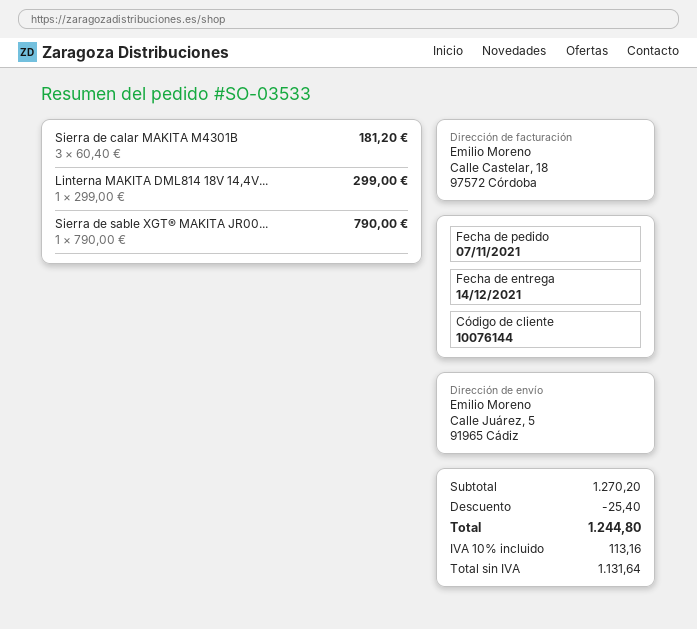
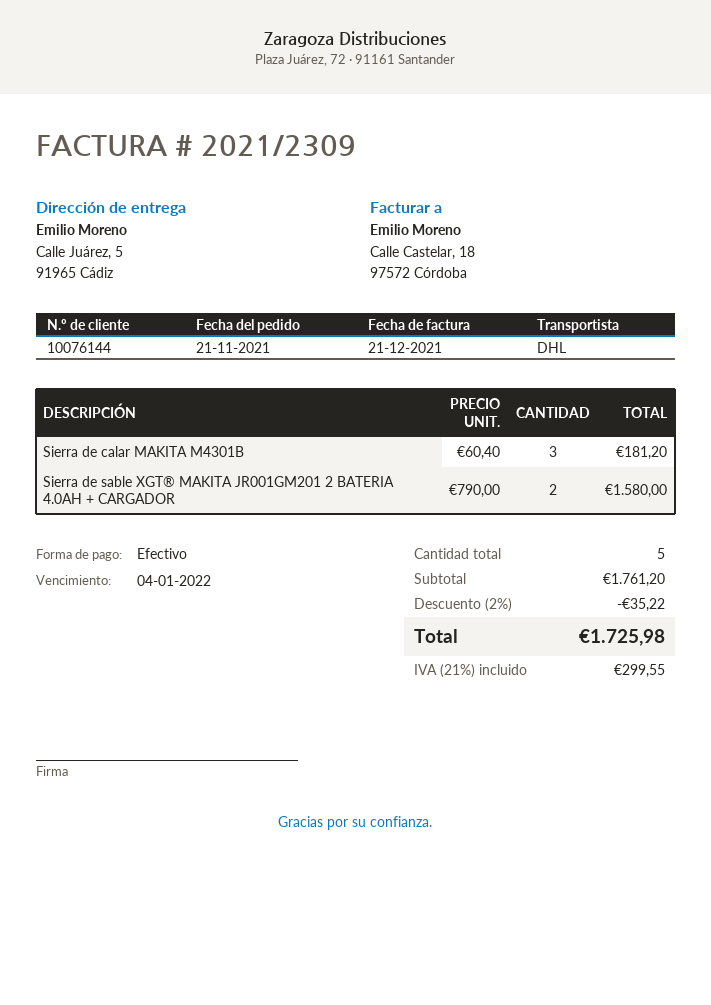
order date: 2021-11-07 -> 2021-11-21
Linterna MAKITA DML814 18V 14,4V...: 1 x 299.00 = 299.00 -> none
Sierra de sable XGT® MAKITA JR00...: 1 x 790.00 = 790.00 -> 2 x 790.00 = 1580.00
subtotal: 1270.20 -> 1761.20
discount: 25.40 -> 35.22
tax: 10% = 113.16 -> 21% = 299.55
total: 1244.80 -> 1725.98

